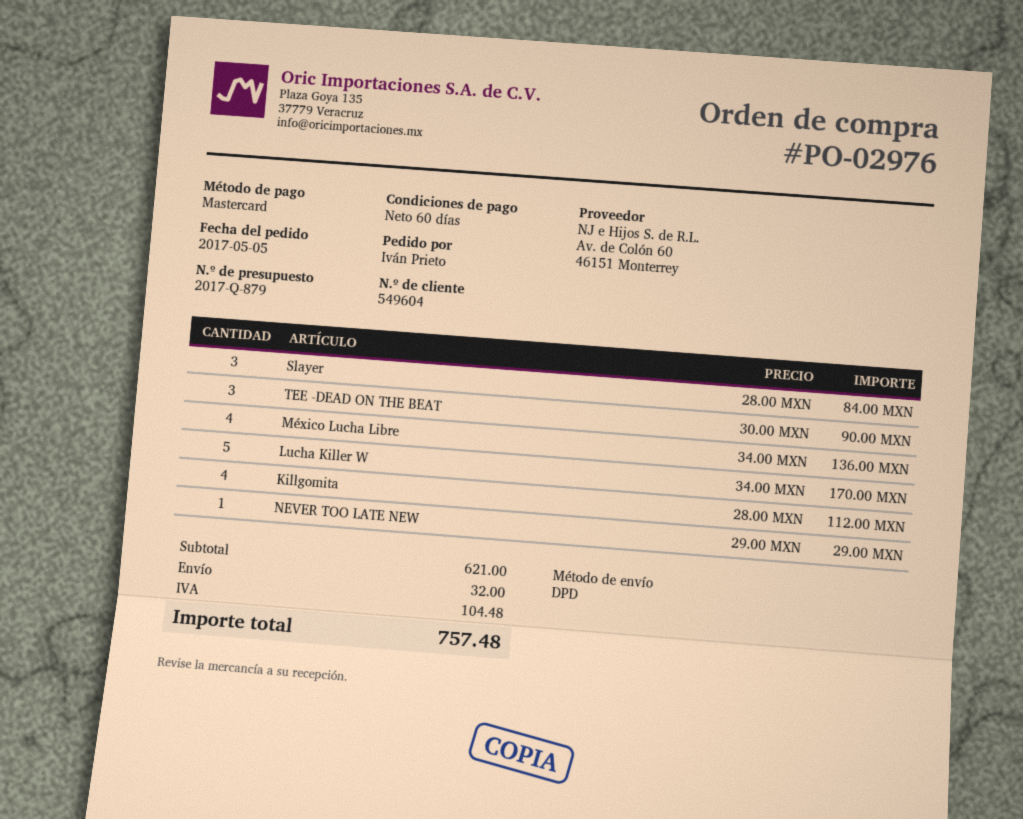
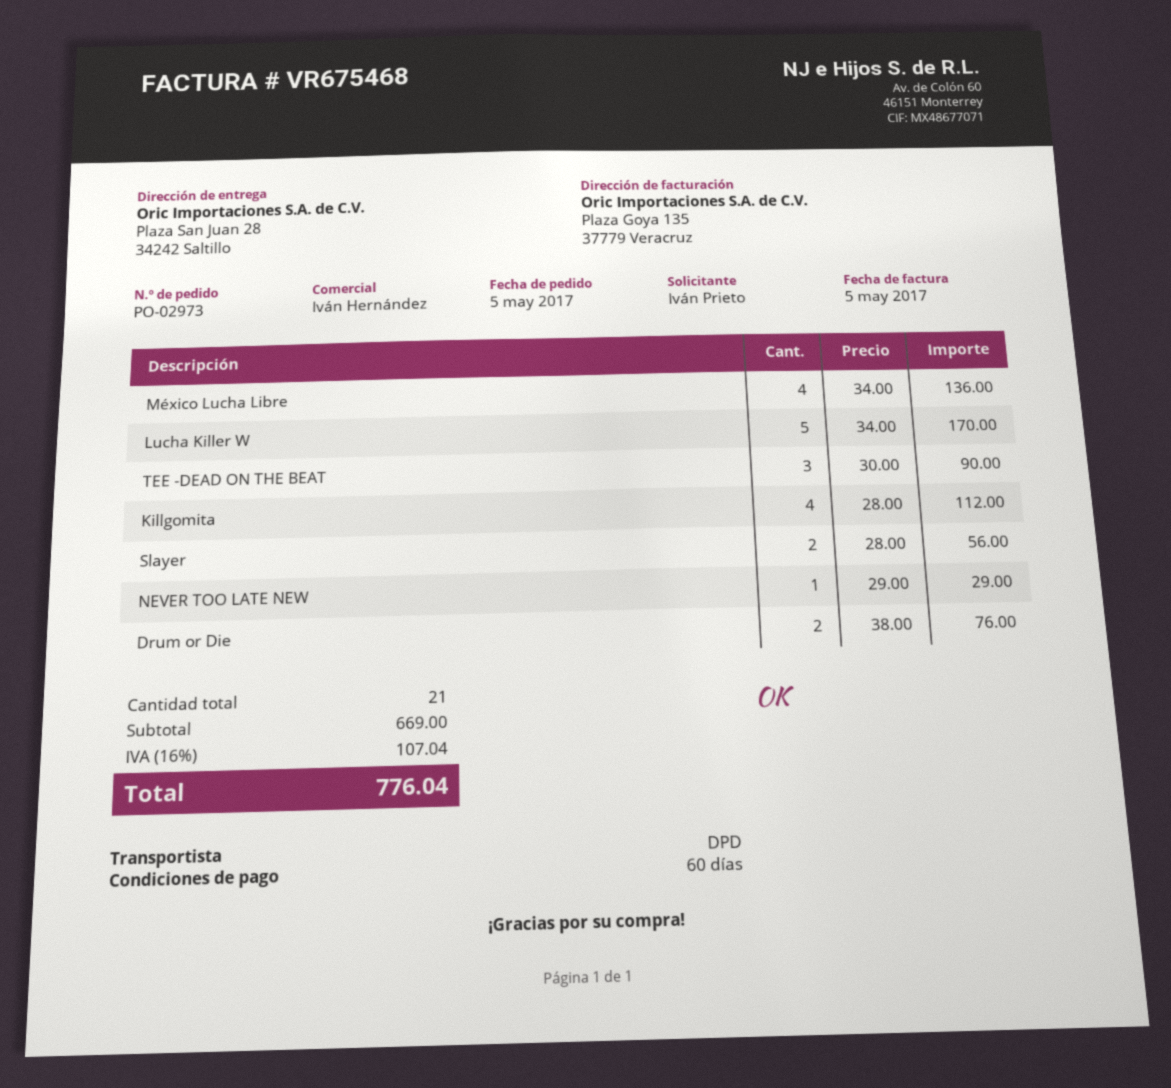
order number: PO-02976 -> PO-02973
Slayer: 3 x 28.00 = 84.00 -> 2 x 28.00 = 56.00
Drum or Die: none -> 2 x 38.00 = 76.00
subtotal: 621.00 -> 669.00
shipping: 32.00 -> none
tax: 104.48 -> 107.04
total: 757.48 -> 776.04

